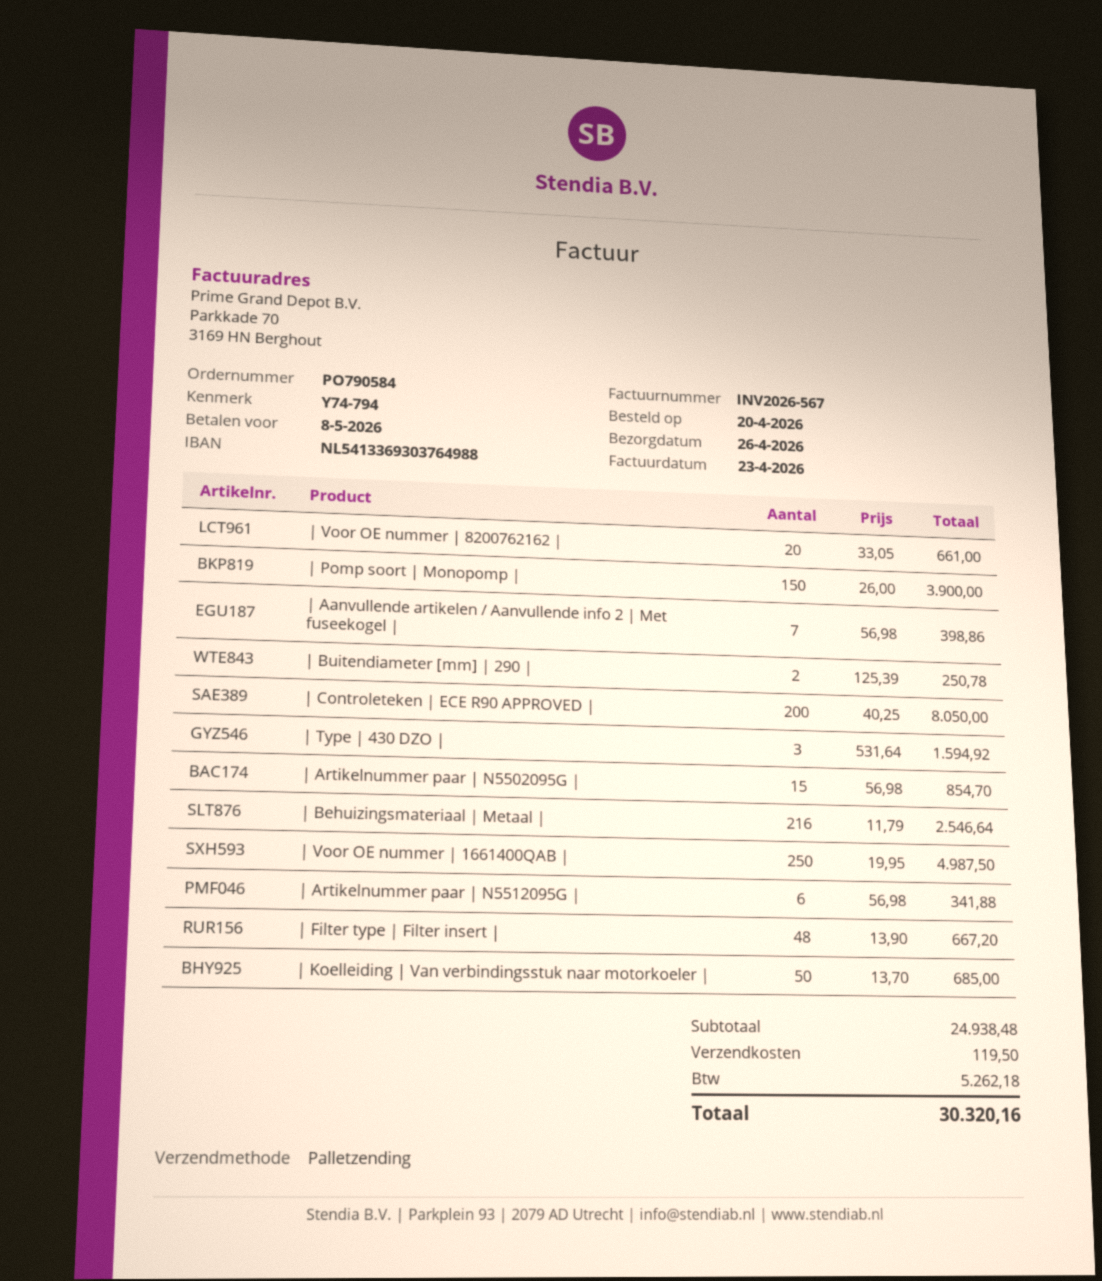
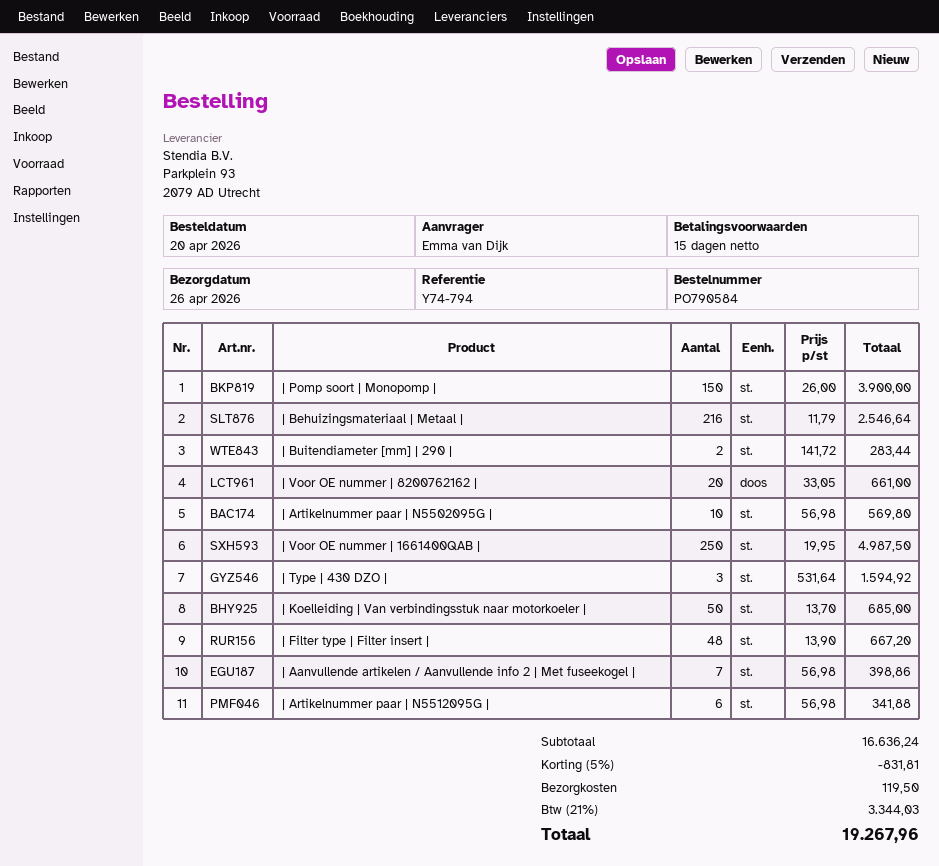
| Buitendiameter [mm] | 290 |: 2 x 125.39 = 250.78 -> 2 x 141.72 = 283.44
| Controleteken | ECE R90 APPROVED |: 200 x 40.25 = 8050.00 -> none
| Artikelnummer paar | N5502095G |: 15 x 56.98 = 854.70 -> 10 x 56.98 = 569.80
subtotal: 24938.48 -> 16636.24
discount: none -> 5% = 831.81
tax: 5262.18 -> 3344.03
total: 30320.16 -> 19267.96

